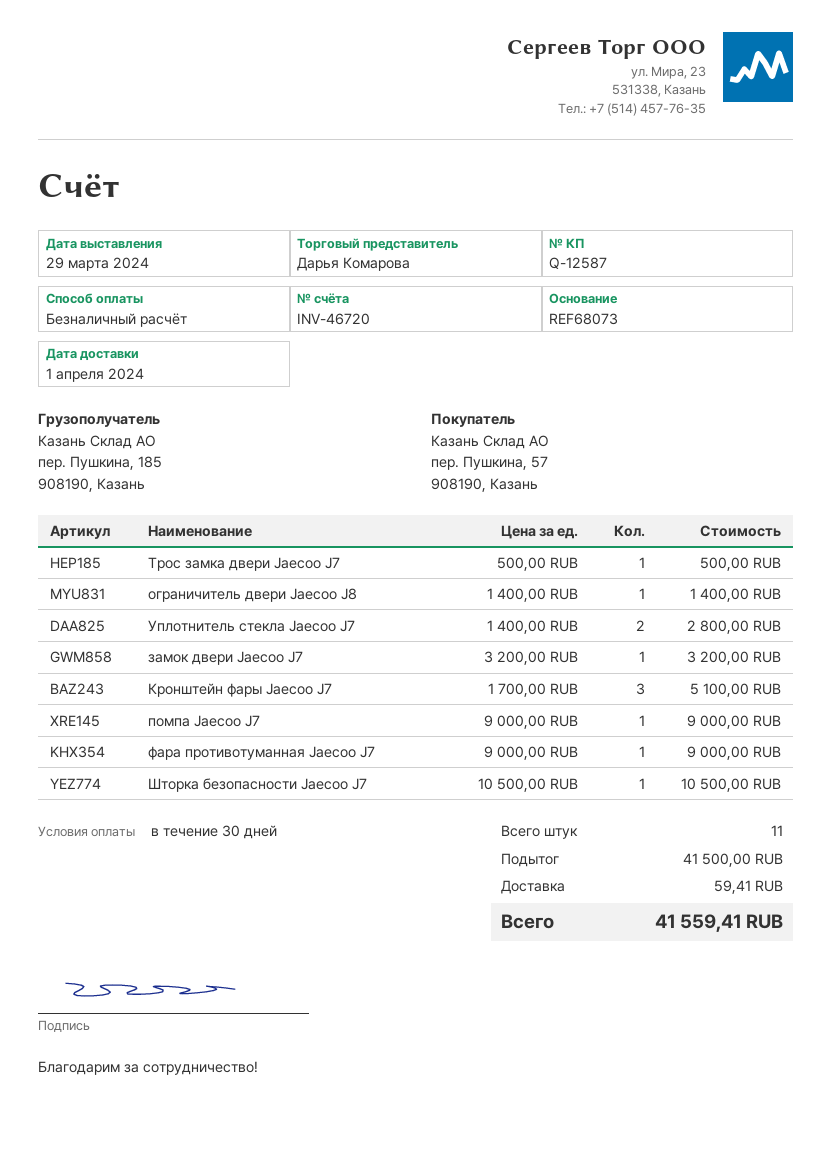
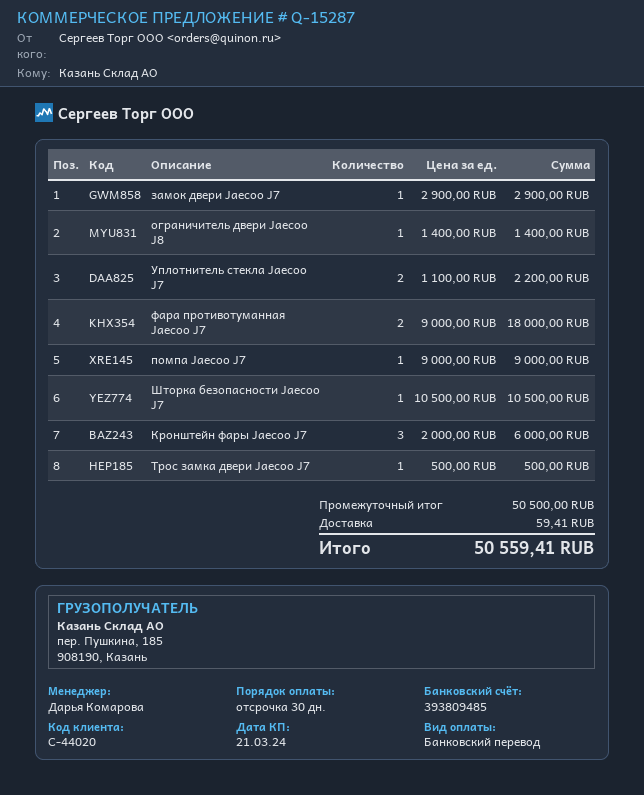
quote number: Q-12587 -> Q-15287
Уплотнитель стекла Jaecoo J7: 2 x 1400.00 = 2800.00 -> 2 x 1100.00 = 2200.00
замок двери Jaecoo J7: 1 x 3200.00 = 3200.00 -> 1 x 2900.00 = 2900.00
Кронштейн фары Jaecoo J7: 3 x 1700.00 = 5100.00 -> 3 x 2000.00 = 6000.00
фара противотуманная Jaecoo J7: 1 x 9000.00 = 9000.00 -> 2 x 9000.00 = 18000.00
subtotal: 41500.00 -> 50500.00
total: 41559.41 -> 50559.41

